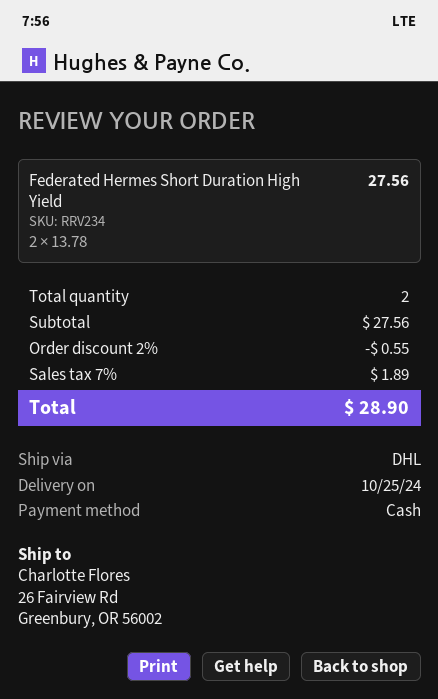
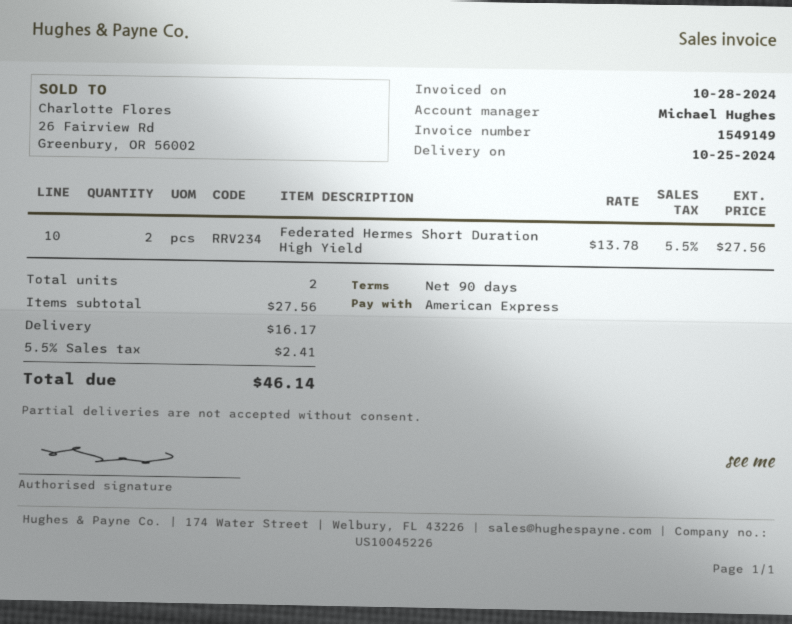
payment method: cash -> American Express
discount: 2% = 0.55 -> none
shipping: none -> 16.17
tax: 7% = 1.89 -> 5.5% = 2.41
total: 28.90 -> 46.14

